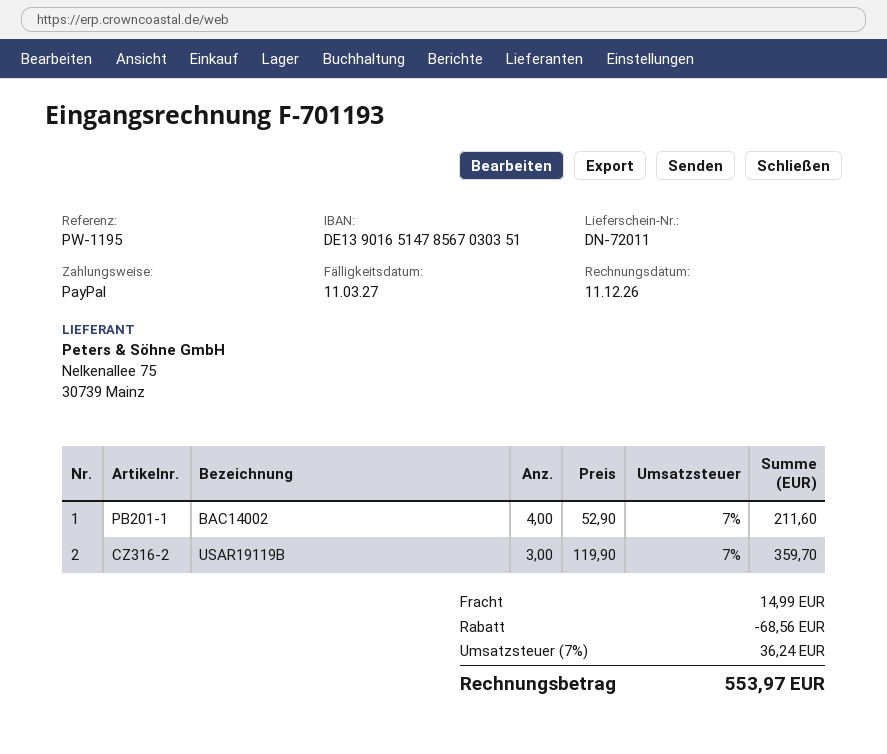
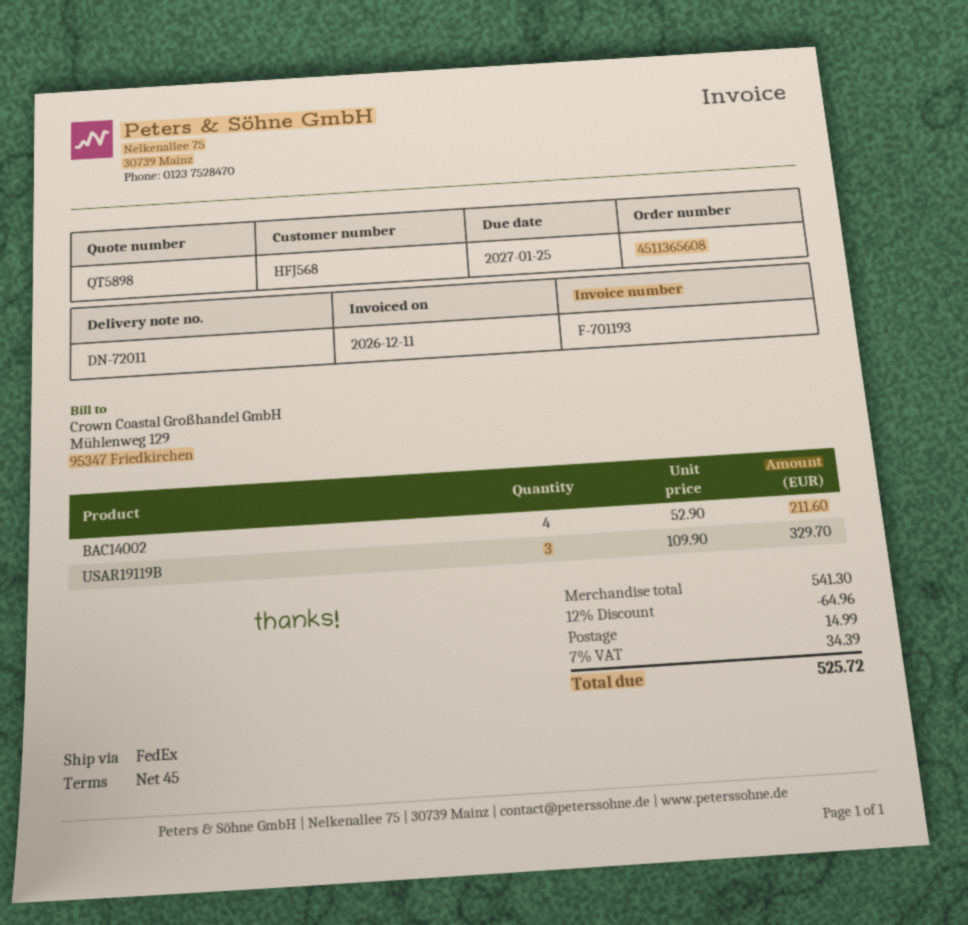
due date: 2027-03-11 -> 2027-01-25
USAR19119B: 3 x 119.90 = 359.70 -> 3 x 109.90 = 329.70
discount: 68.56 -> 64.96
tax: 7% = 36.24 -> 7% = 34.39
total: 553.97 -> 525.72

